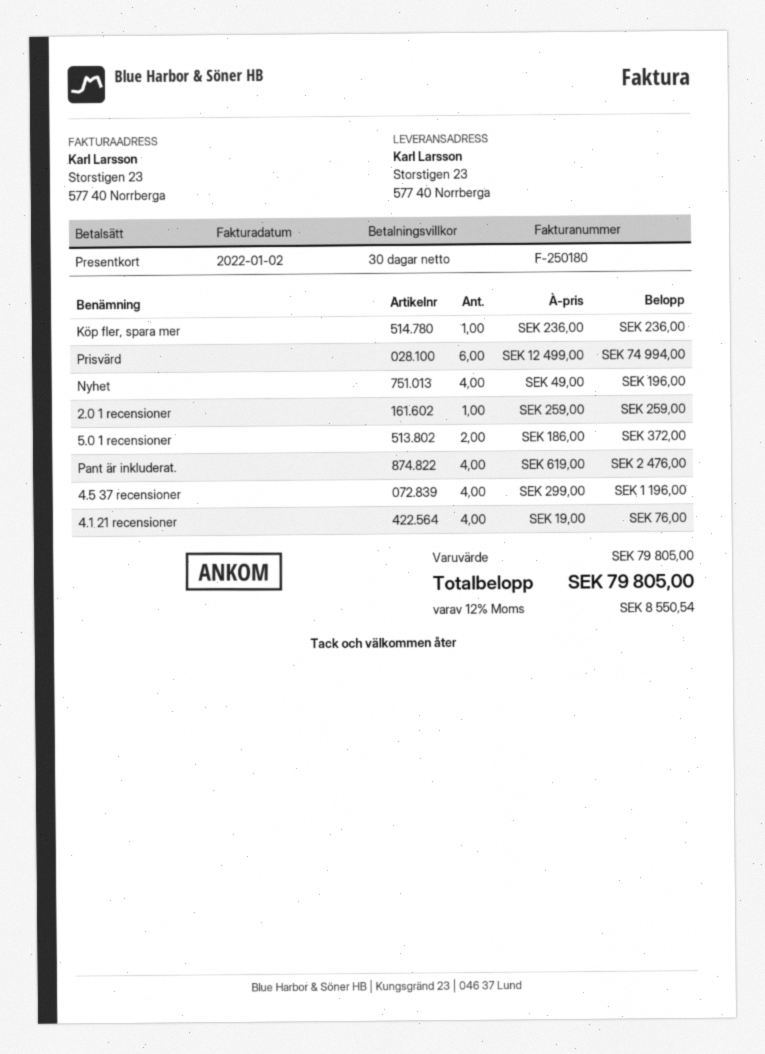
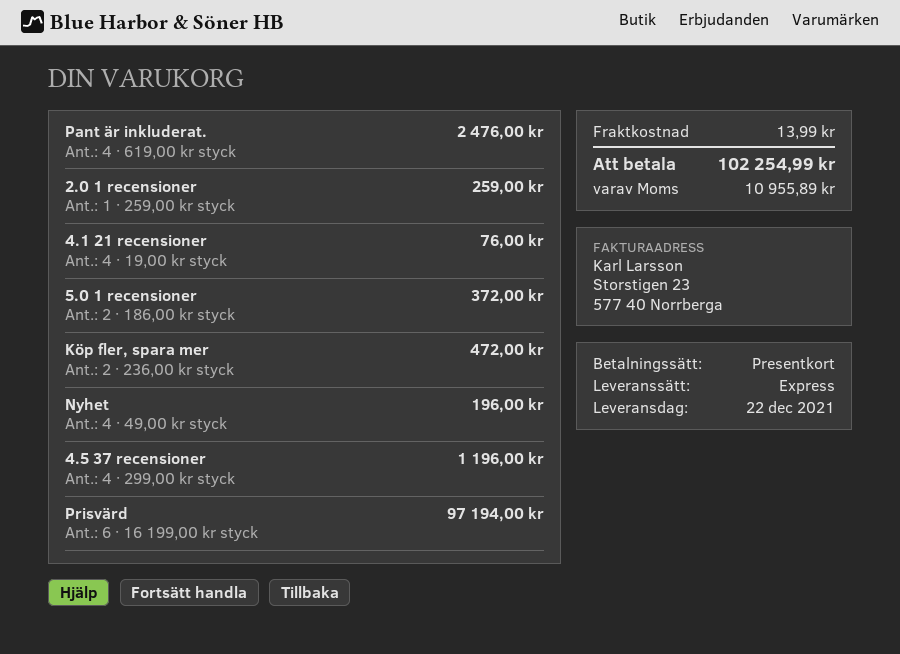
Köp fler, spara mer: 1 x 236.00 = 236.00 -> 2 x 236.00 = 472.00
Prisvärd: 6 x 12499.00 = 74994.00 -> 6 x 16199.00 = 97194.00
shipping: none -> 13.99
tax: 8550.54 -> 10955.89
total: 79805.00 -> 102254.99

